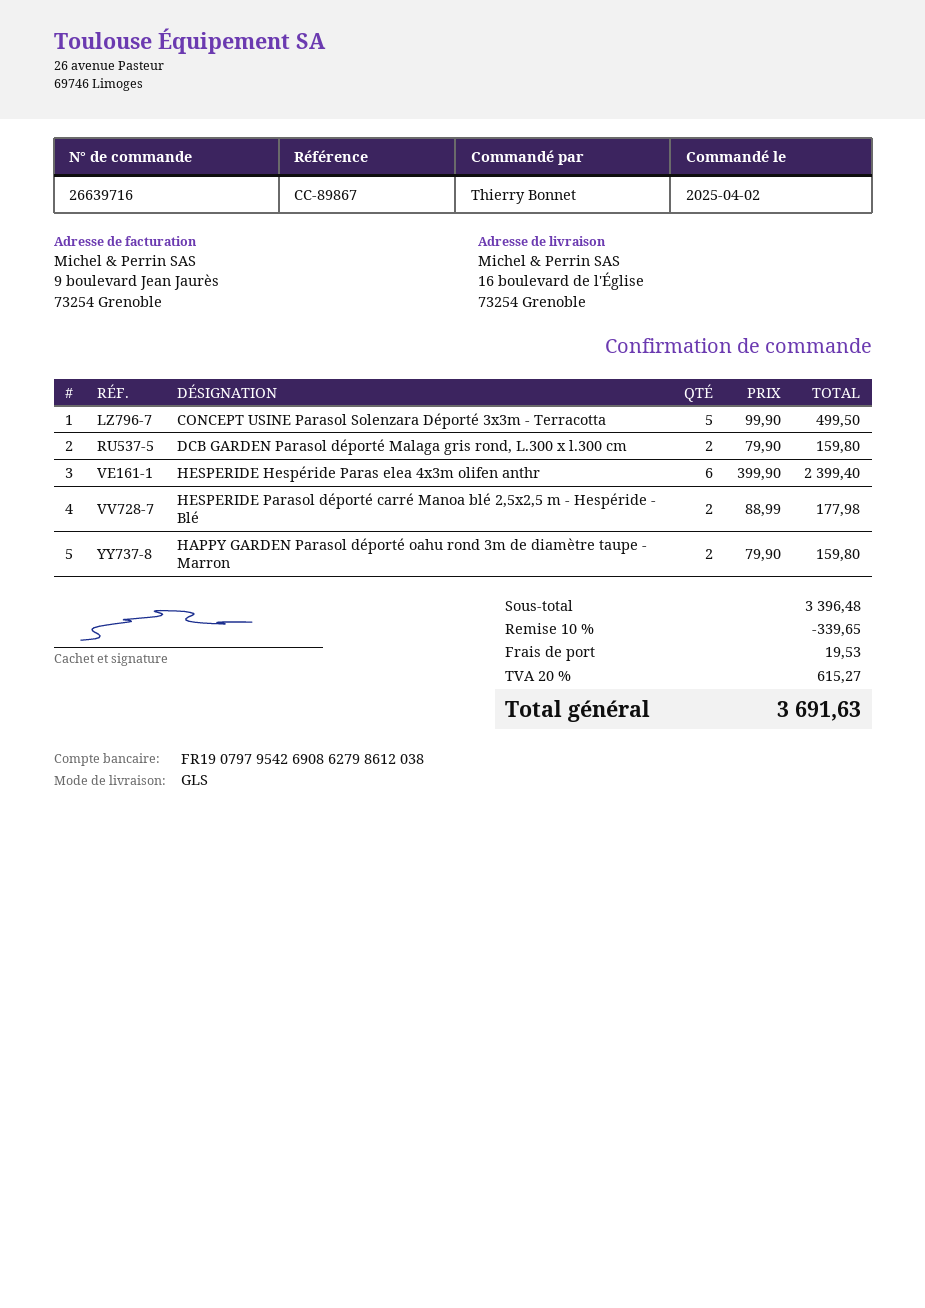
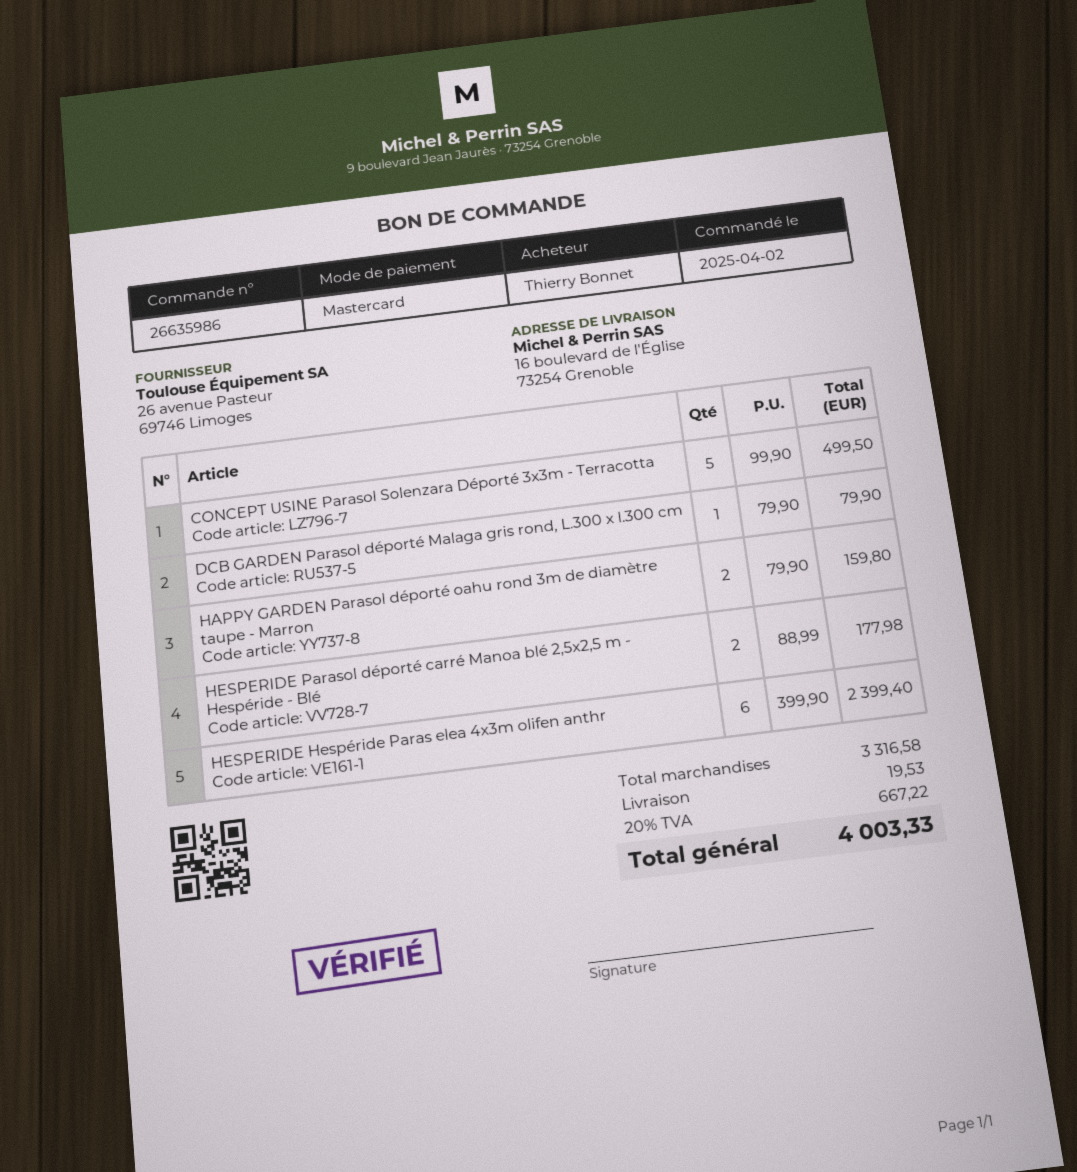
order number: 26639716 -> 26635986
DCB GARDEN Parasol déporté Malaga gris rond, L.300 x l.300 cm: 2 x 79.90 = 159.80 -> 1 x 79.90 = 79.90
subtotal: 3396.48 -> 3316.58
discount: 10% = 339.65 -> none
tax: 20% = 615.27 -> 20% = 667.22
total: 3691.63 -> 4003.33

